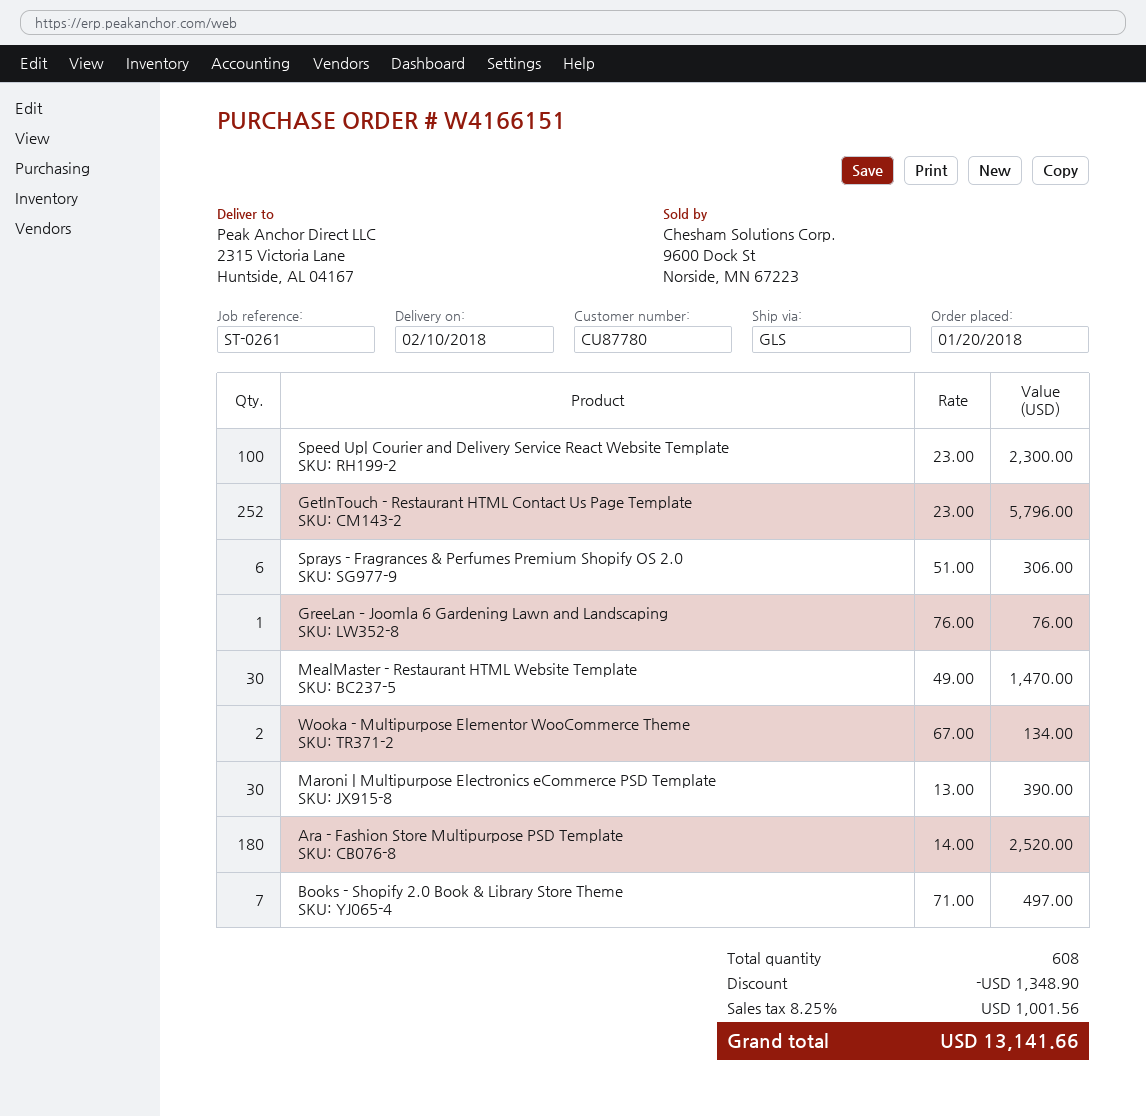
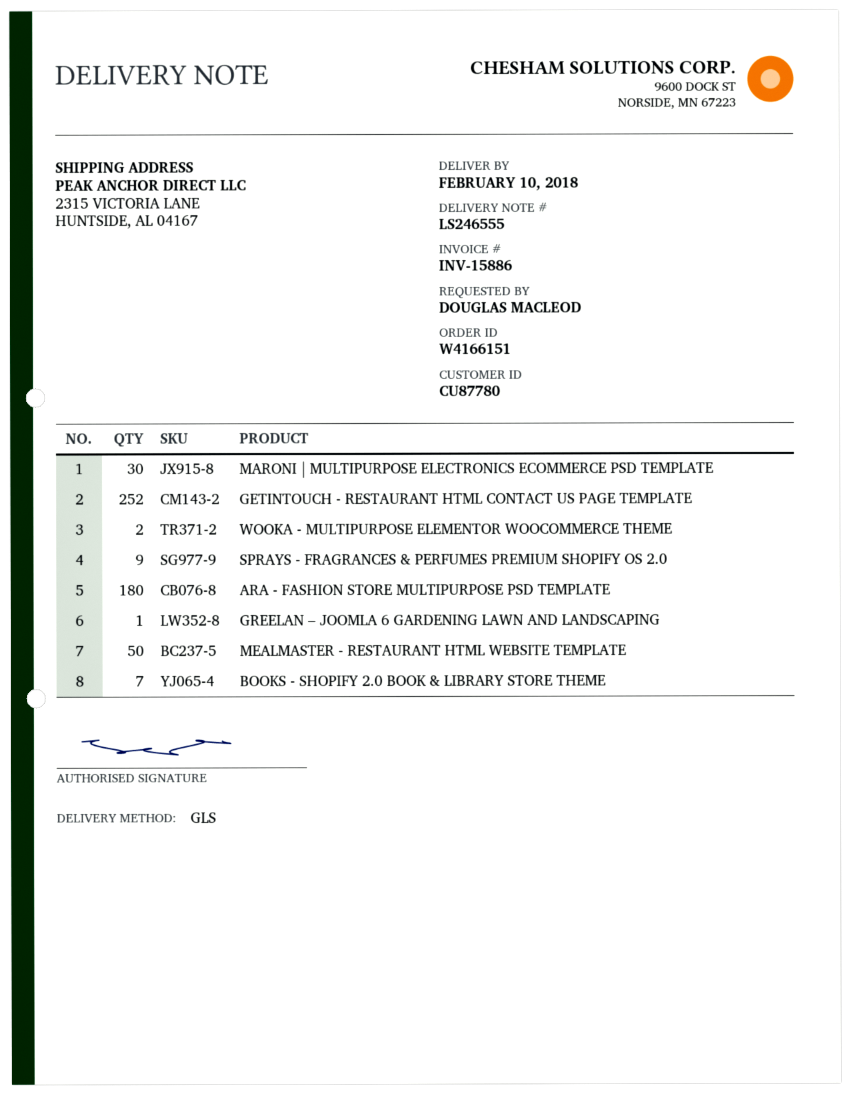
Speed Up| Courier and Delivery Service React Website Template: 100 -> none
Sprays - Fragrances & Perfumes Premium Shopify OS 2.0: 6 -> 9
MealMaster - Restaurant HTML Website Template: 30 -> 50

